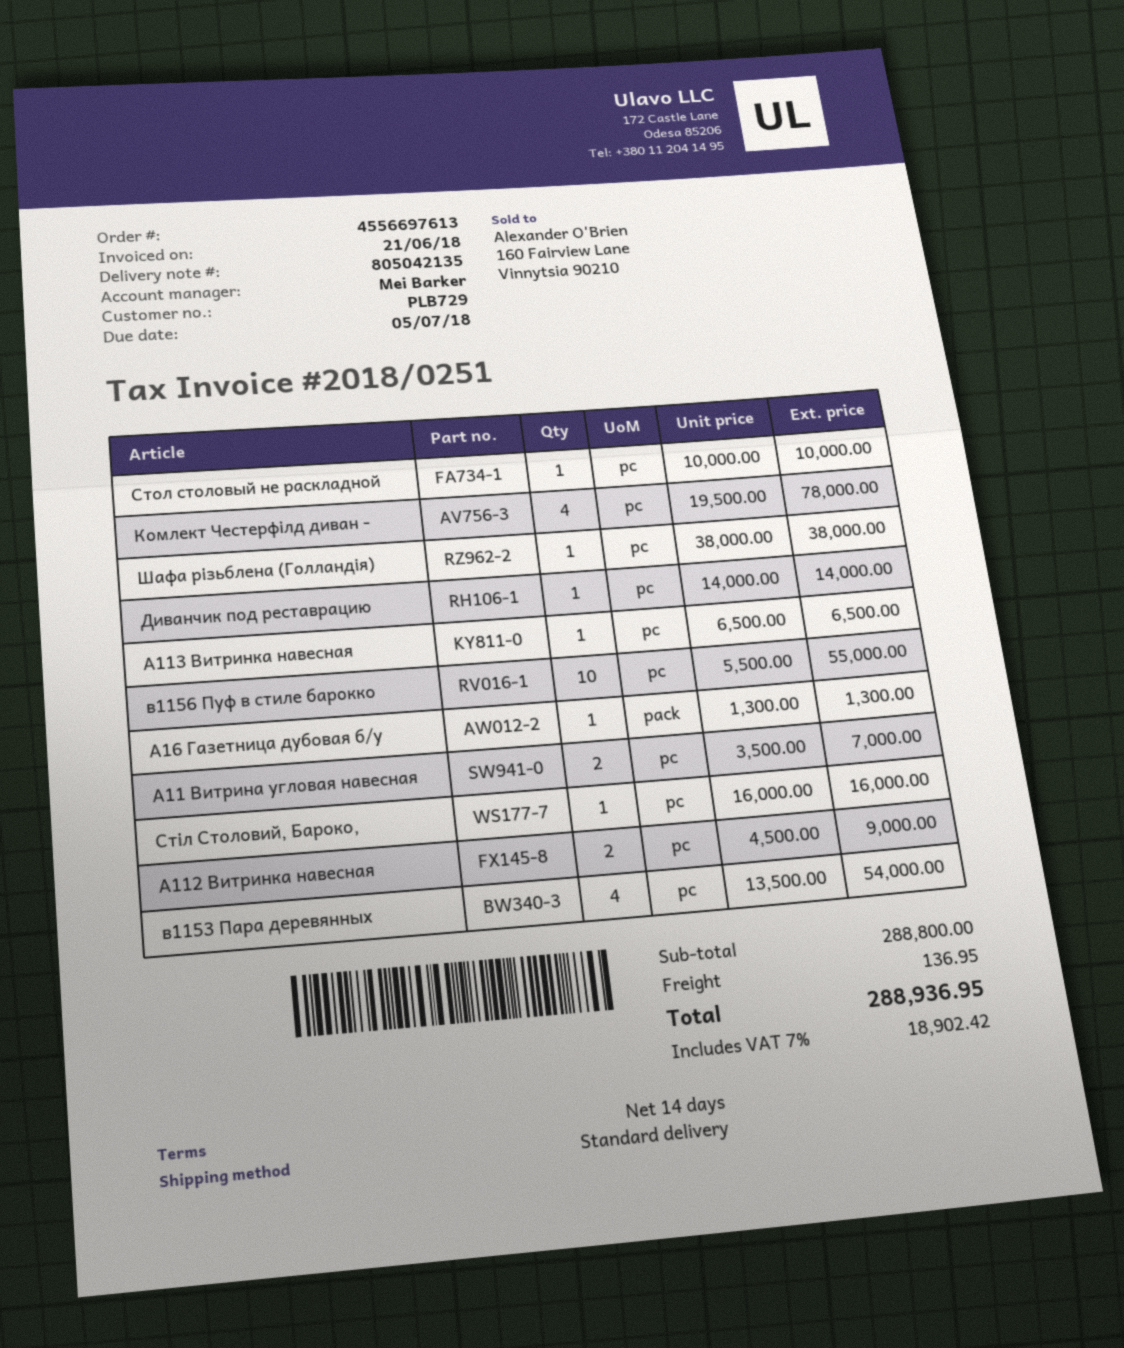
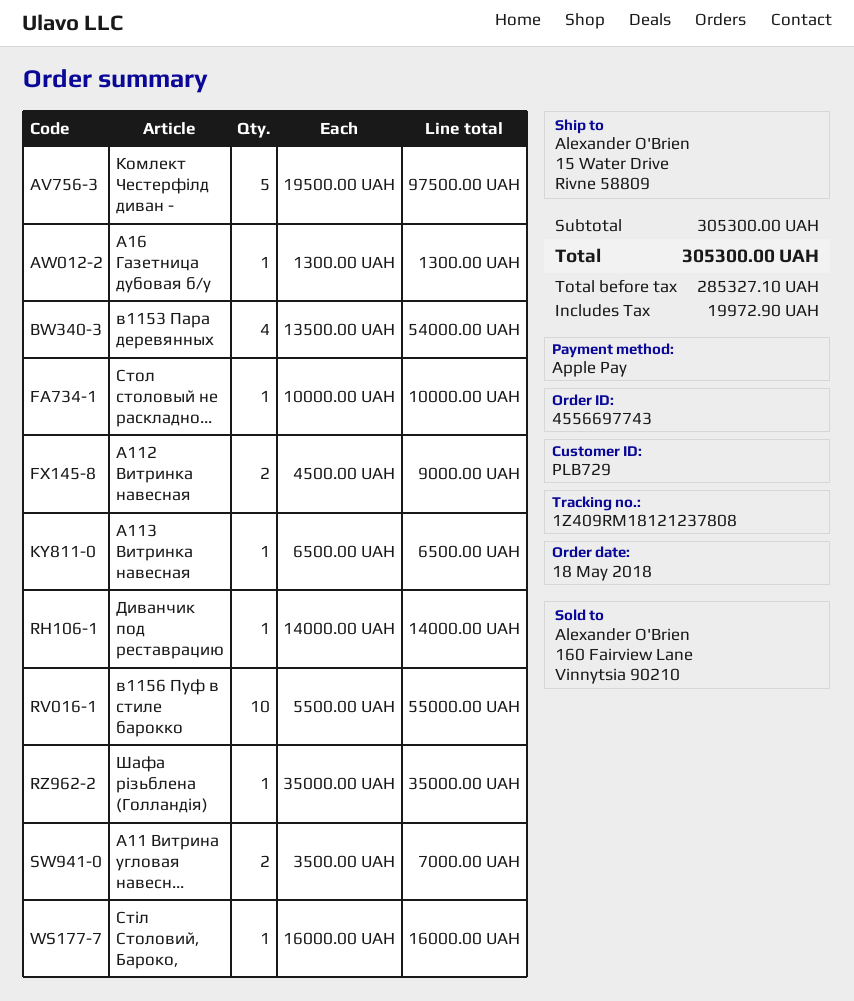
order number: 4556697613 -> 4556697743
Комлект Честерфілд диван -: 4 x 19500.00 = 78000.00 -> 5 x 19500.00 = 97500.00
Шафа різьблена (Голландія): 1 x 38000.00 = 38000.00 -> 1 x 35000.00 = 35000.00
subtotal: 288800.00 -> 305300.00
shipping: 136.95 -> none
tax: 18902.42 -> 19972.90
total: 288936.95 -> 305300.00

